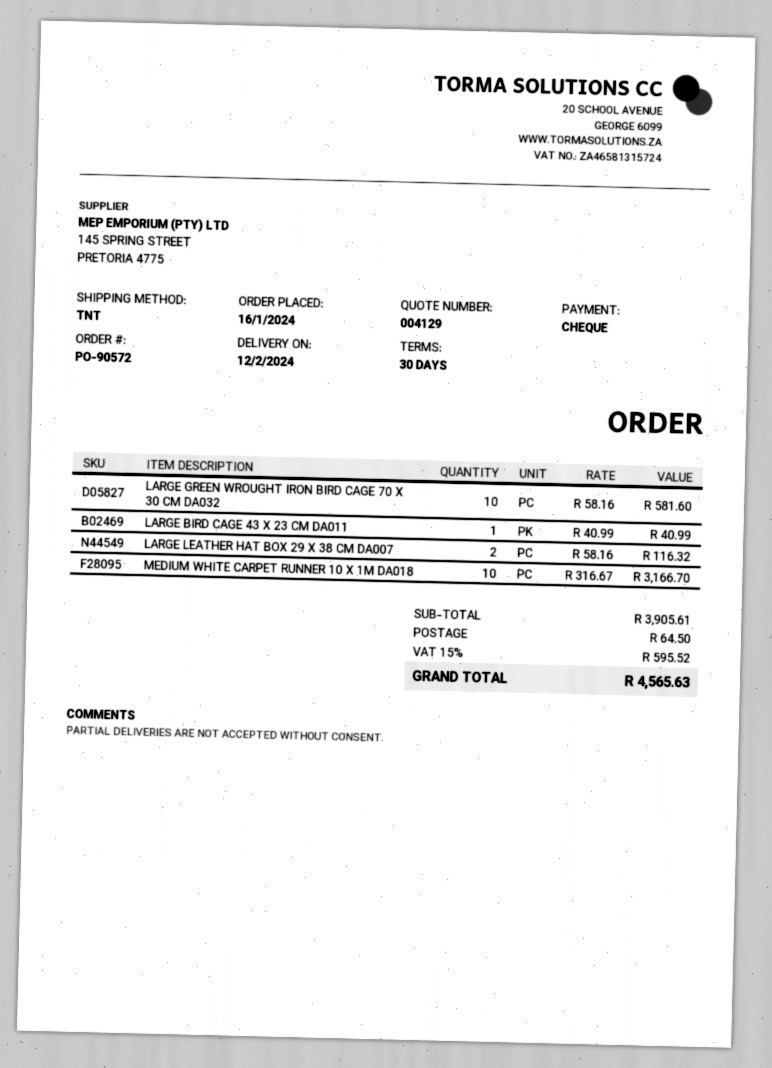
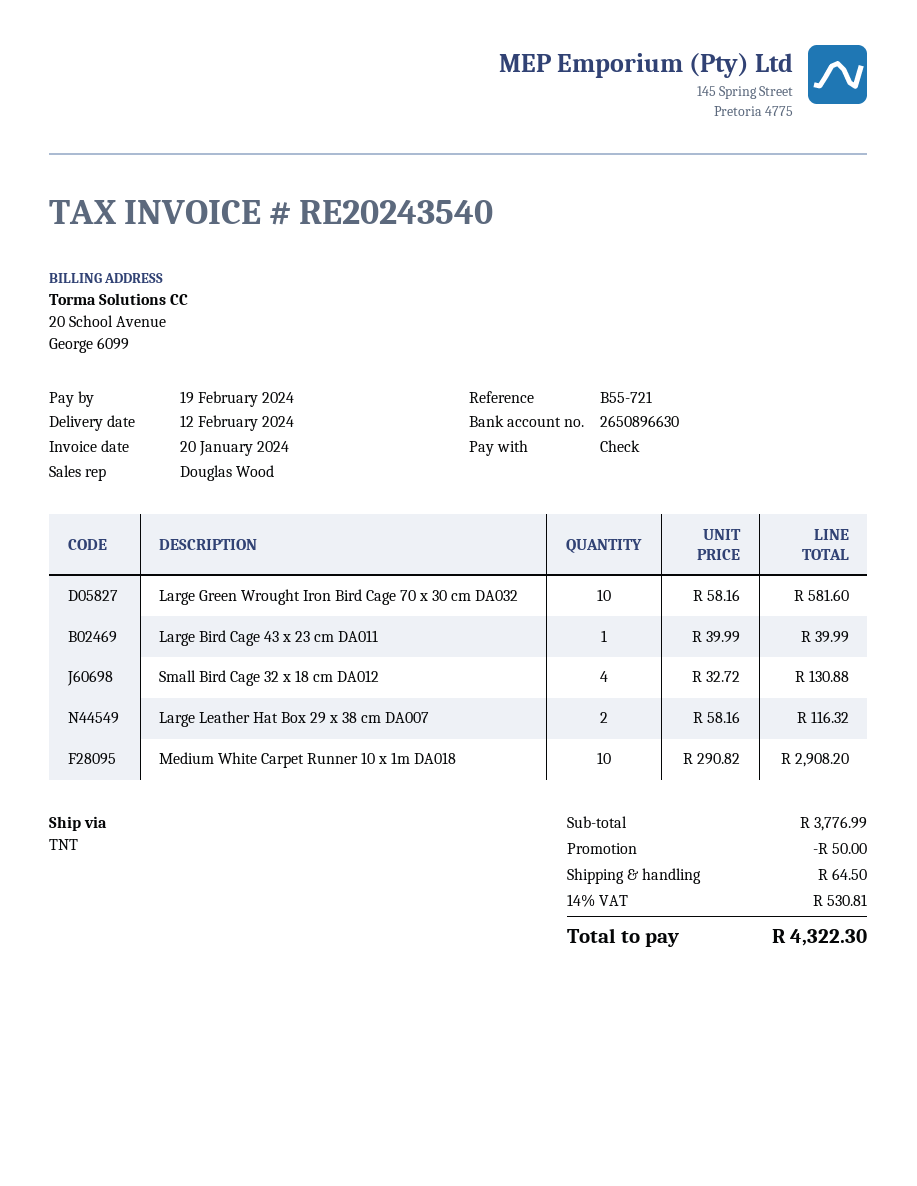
LARGE BIRD CAGE 43 X 23 CM DA011: 1 x 40.99 = 40.99 -> 1 x 39.99 = 39.99
MEDIUM WHITE CARPET RUNNER 10 X 1M DA018: 10 x 316.67 = 3166.70 -> 10 x 290.82 = 2908.20
Small Bird Cage 32 x 18 cm DA012: none -> 4 x 32.72 = 130.88
subtotal: 3905.61 -> 3776.99
discount: none -> 50.00
tax: 15% = 595.52 -> 14% = 530.81
total: 4565.63 -> 4322.30

